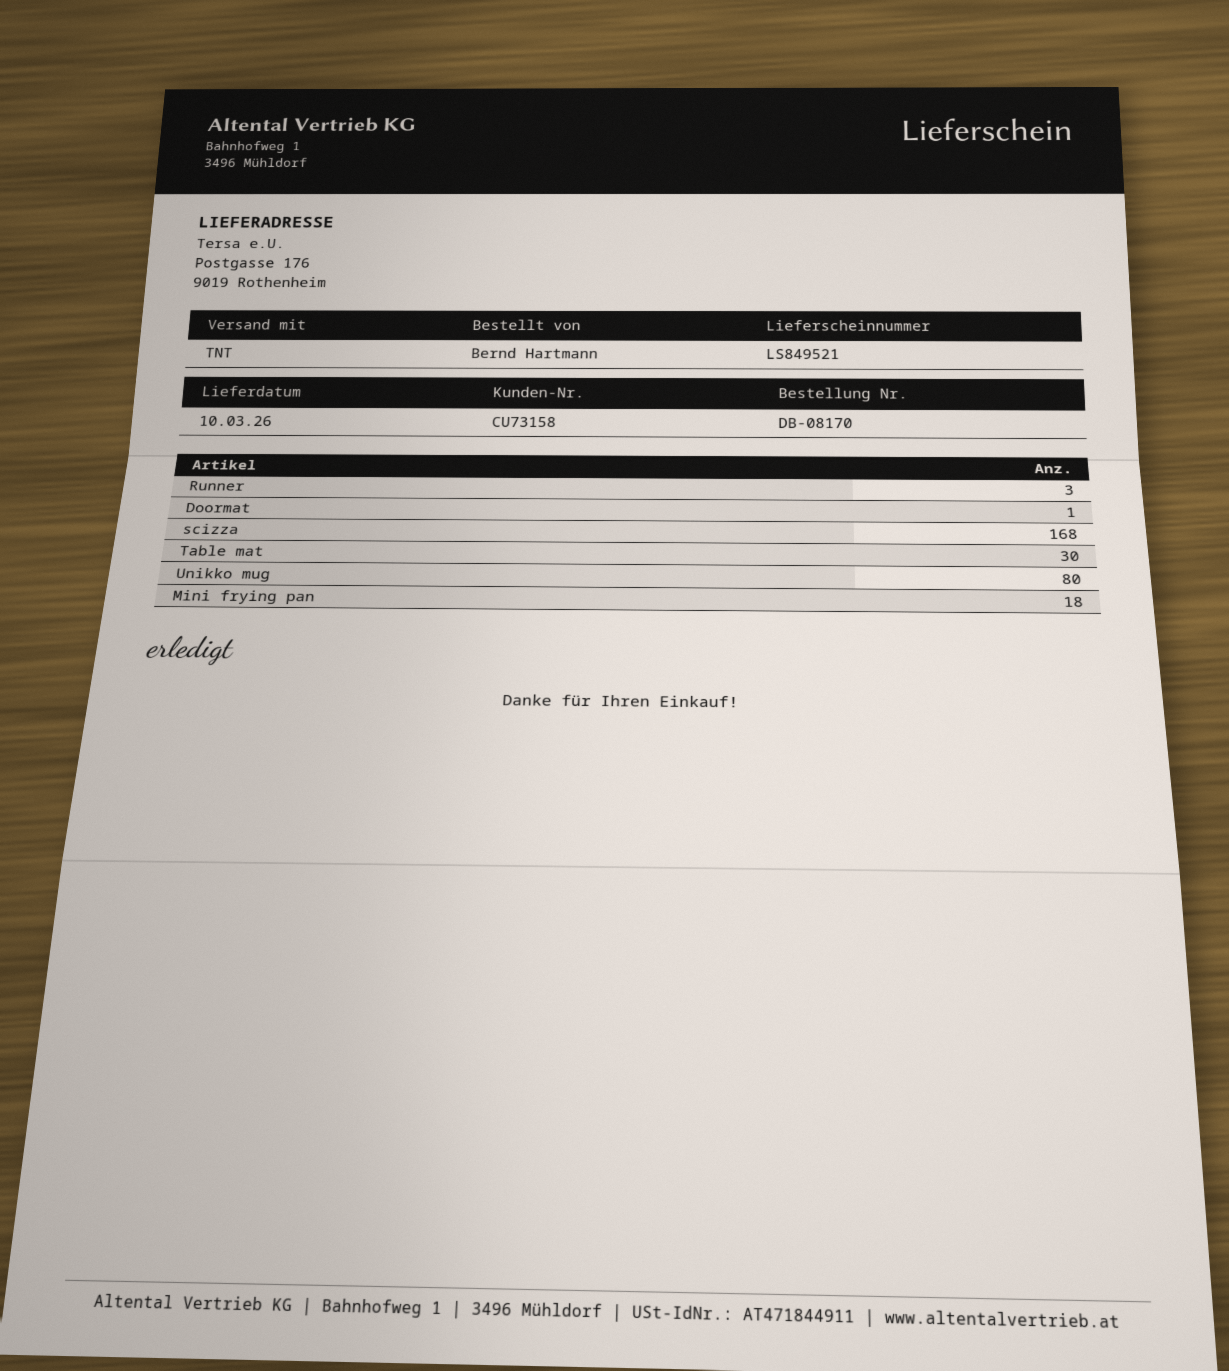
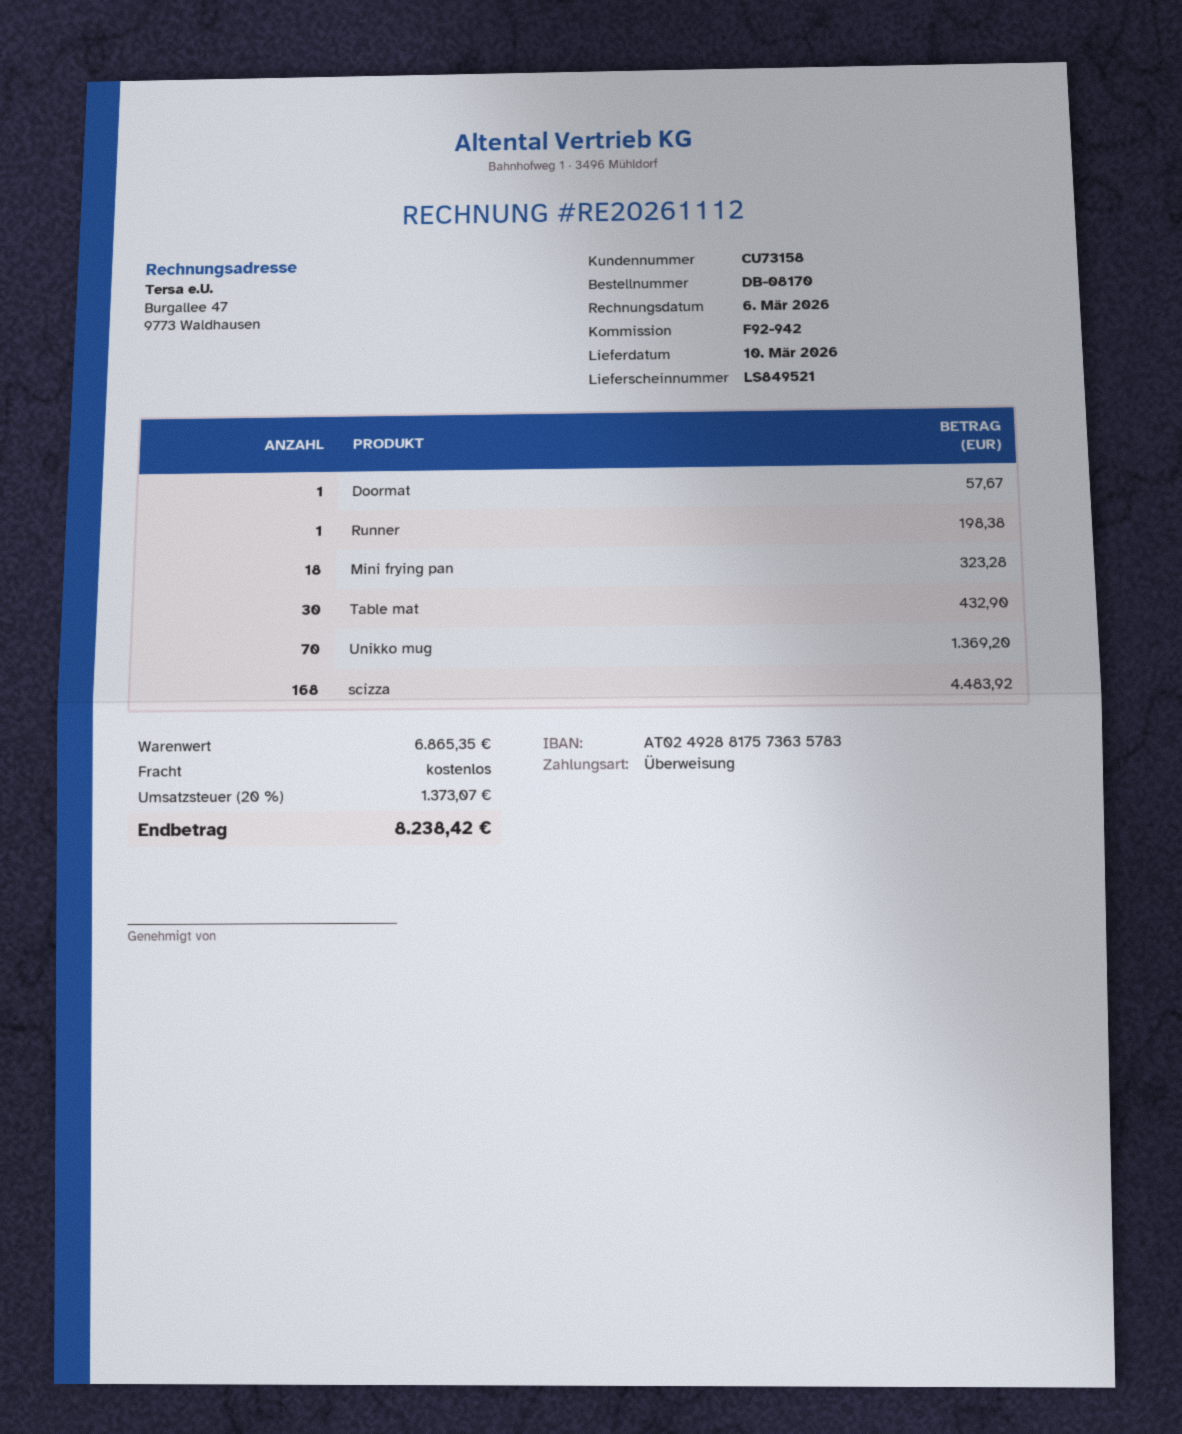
Runner: 3 -> 1
Unikko mug: 80 -> 70

